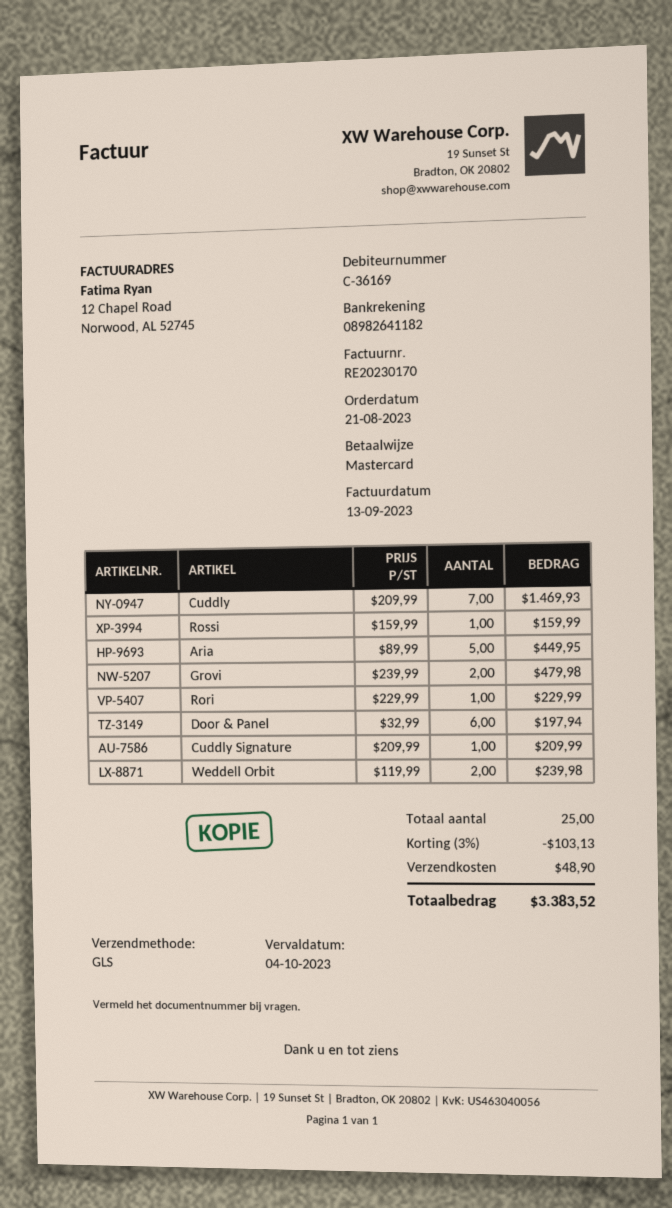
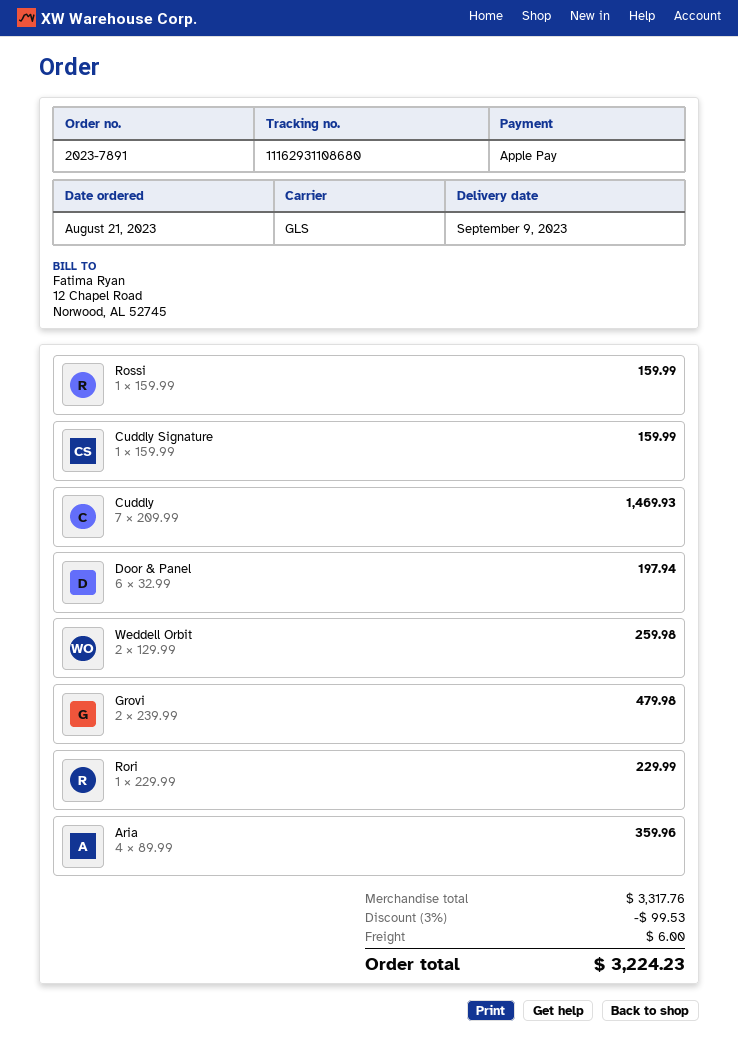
payment method: Mastercard -> Apple Pay
Aria: 5 x 89.99 = 449.95 -> 4 x 89.99 = 359.96
Cuddly Signature: 1 x 209.99 = 209.99 -> 1 x 159.99 = 159.99
Weddell Orbit: 2 x 119.99 = 239.98 -> 2 x 129.99 = 259.98
discount: 3% = 103.13 -> 3% = 99.53
shipping: 48.90 -> 6.00
total: 3383.52 -> 3224.23

